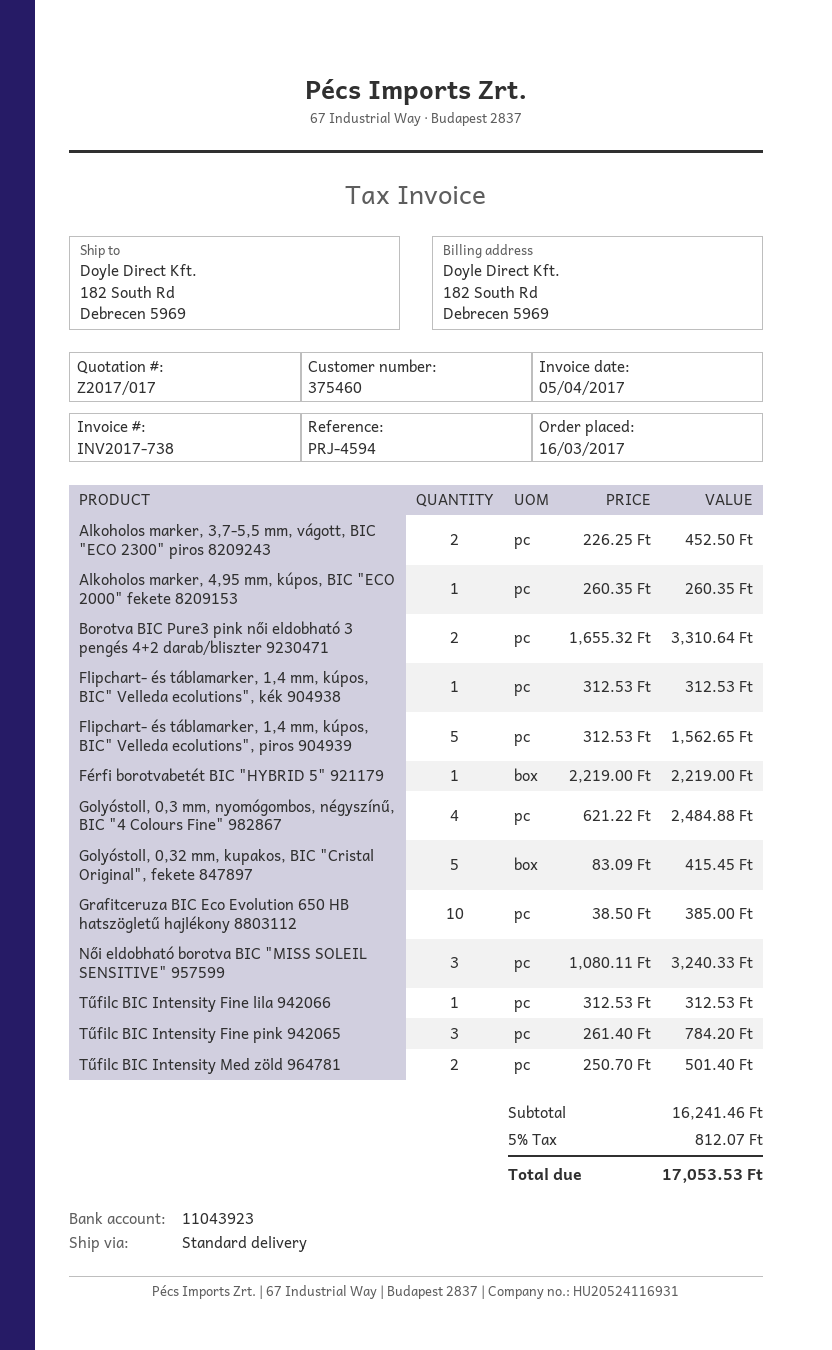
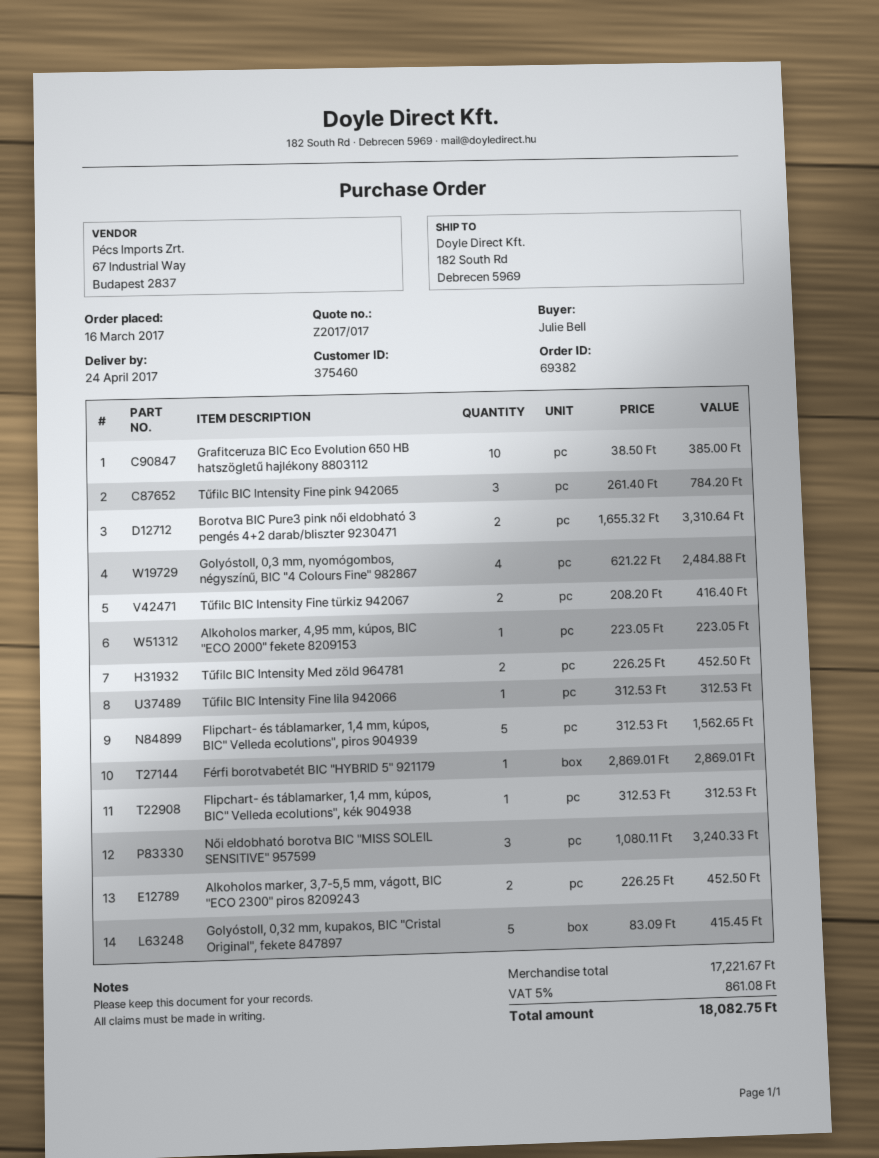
Alkoholos marker, 4,95 mm, kúpos, BIC "ECO 2000" fekete 8209153: 1 x 260.35 = 260.35 -> 1 x 223.05 = 223.05
Férfi borotvabetét BIC "HYBRID 5" 921179: 1 x 2219.00 = 2219.00 -> 1 x 2869.01 = 2869.01
Tűfilc BIC Intensity Med zöld 964781: 2 x 250.70 = 501.40 -> 2 x 226.25 = 452.50
Tűfilc BIC Intensity Fine türkiz 942067: none -> 2 x 208.20 = 416.40
subtotal: 16241.46 -> 17221.67
tax: 5% = 812.07 -> 5% = 861.08
total: 17053.53 -> 18082.75

